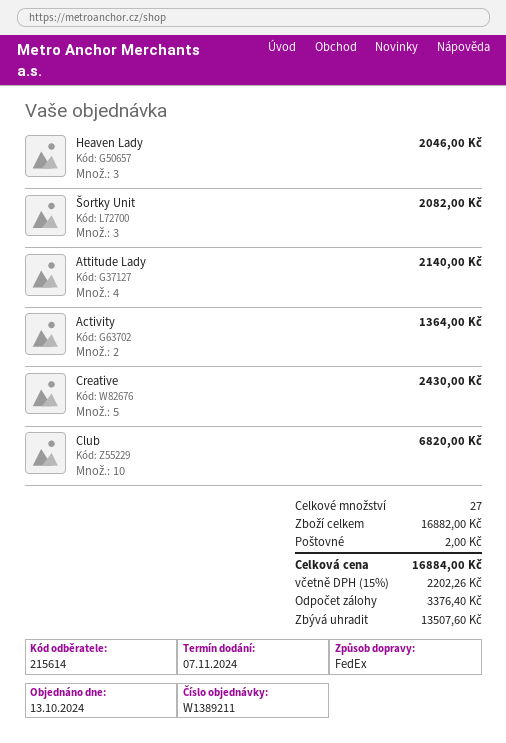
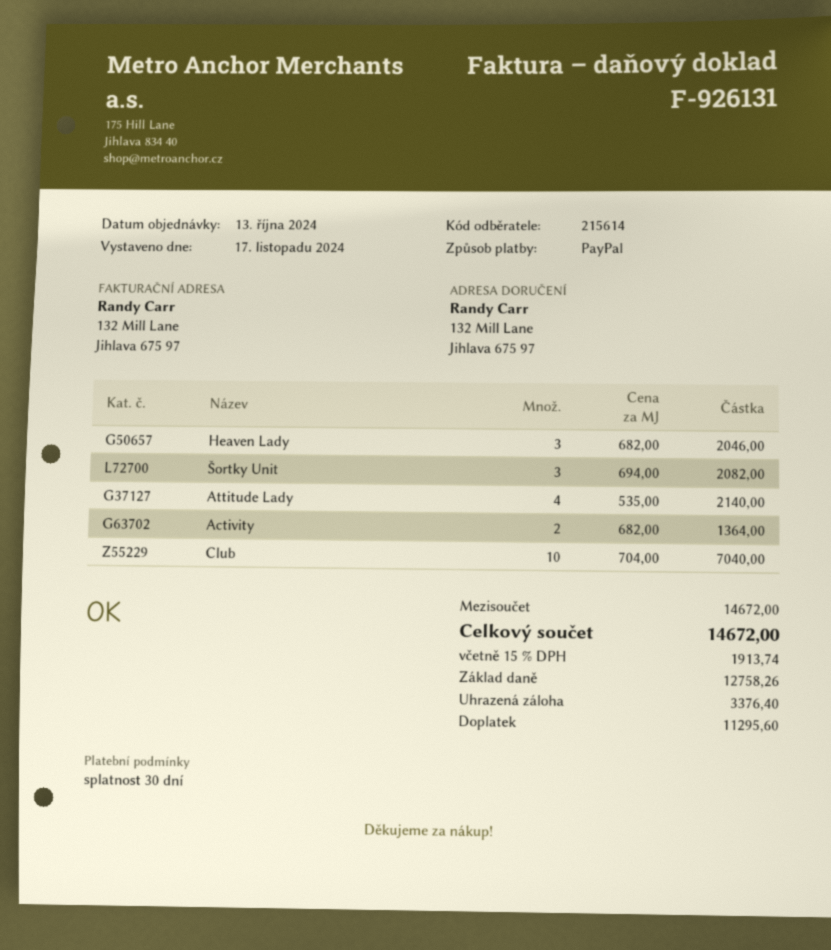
Creative: 5 for 2430.00 -> none
Club: 10 for 6820.00 -> 10 for 7040.00
subtotal: 16882.00 -> 14672.00
shipping: 2.00 -> none
tax: 15% = 2202.26 -> 15% = 1913.74
total: 16884.00 -> 14672.00
balance: 13507.60 -> 11295.60

